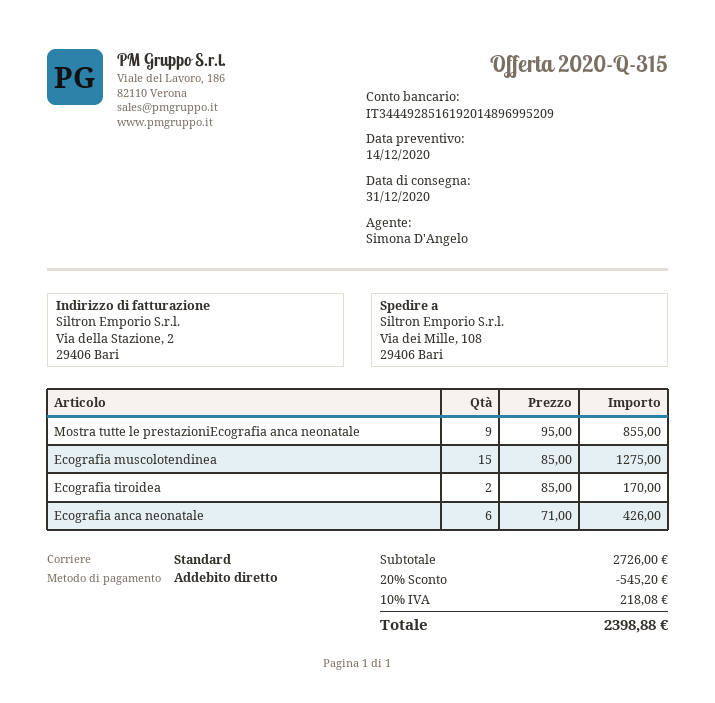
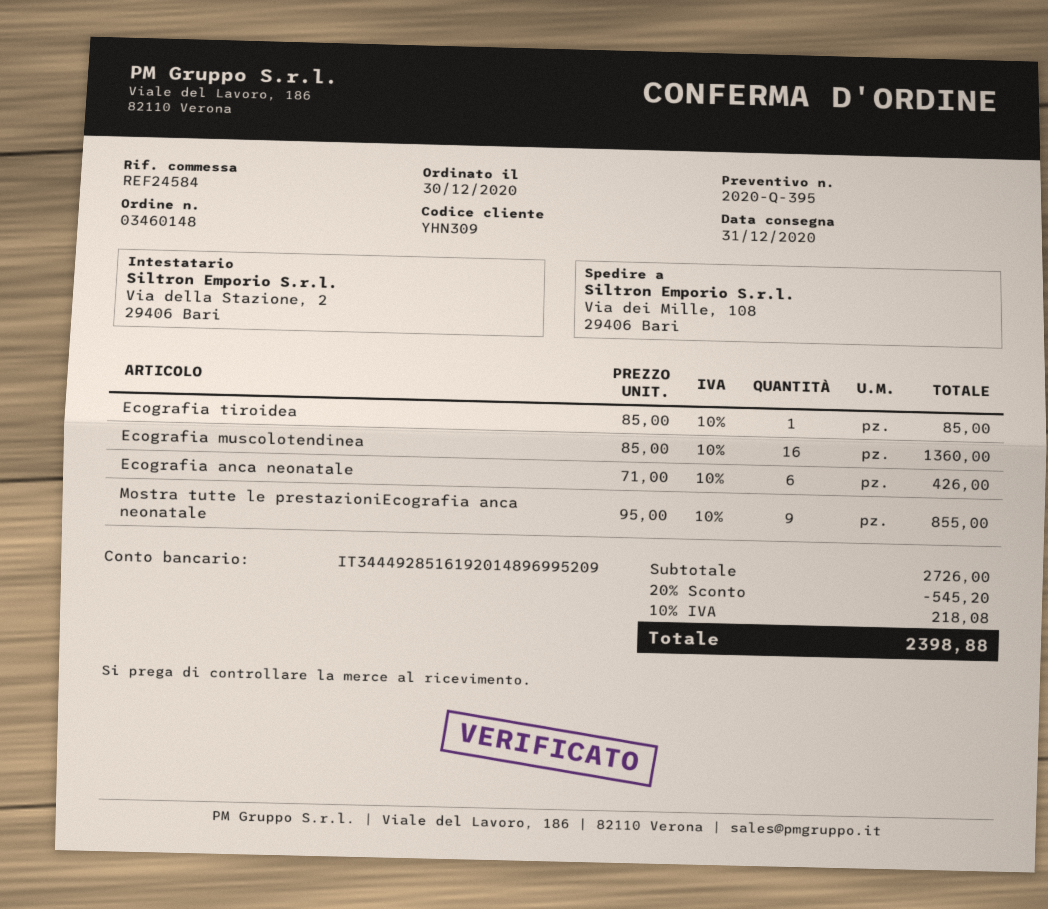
quote number: 2020-Q-315 -> 2020-Q-395
Ecografia muscolotendinea: 15 x 85.00 = 1275.00 -> 16 x 85.00 = 1360.00
Ecografia tiroidea: 2 x 85.00 = 170.00 -> 1 x 85.00 = 85.00

